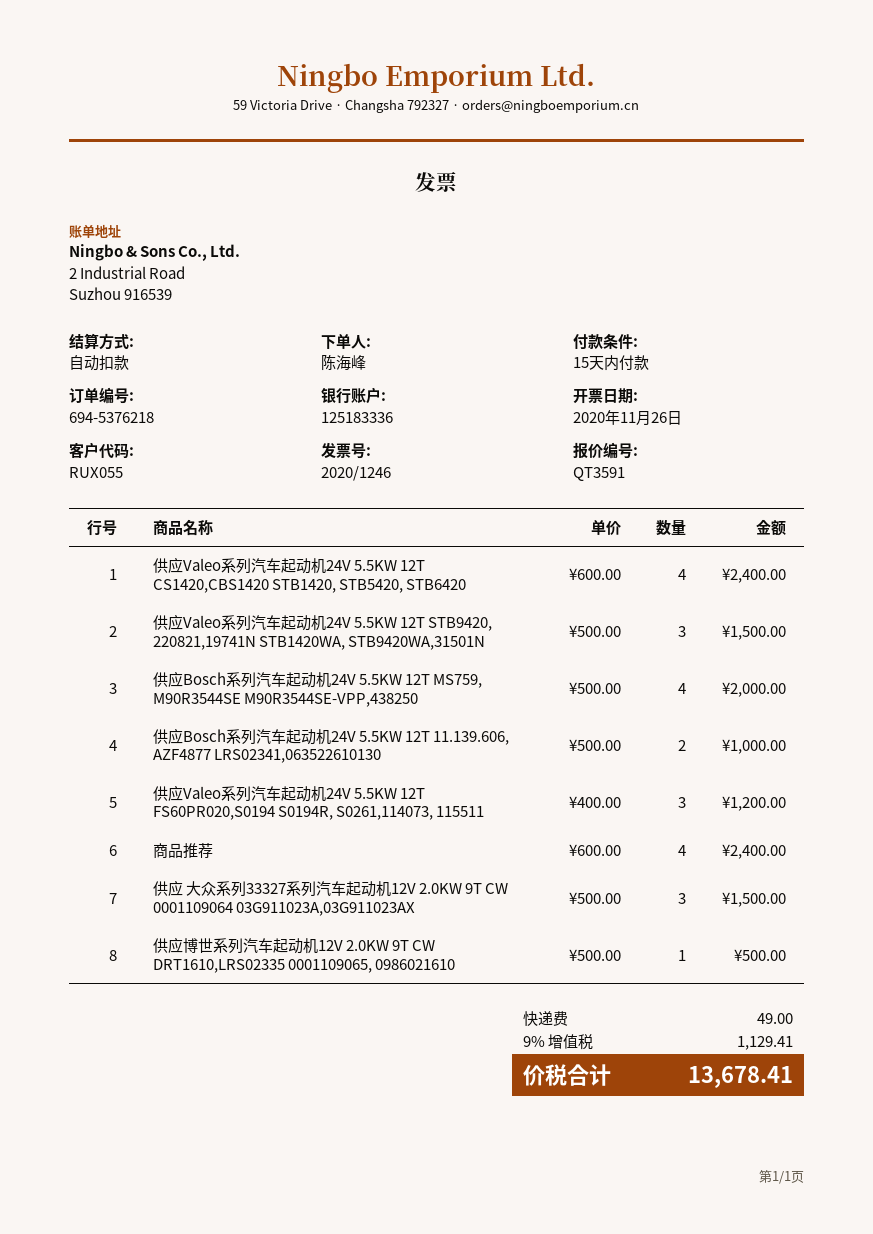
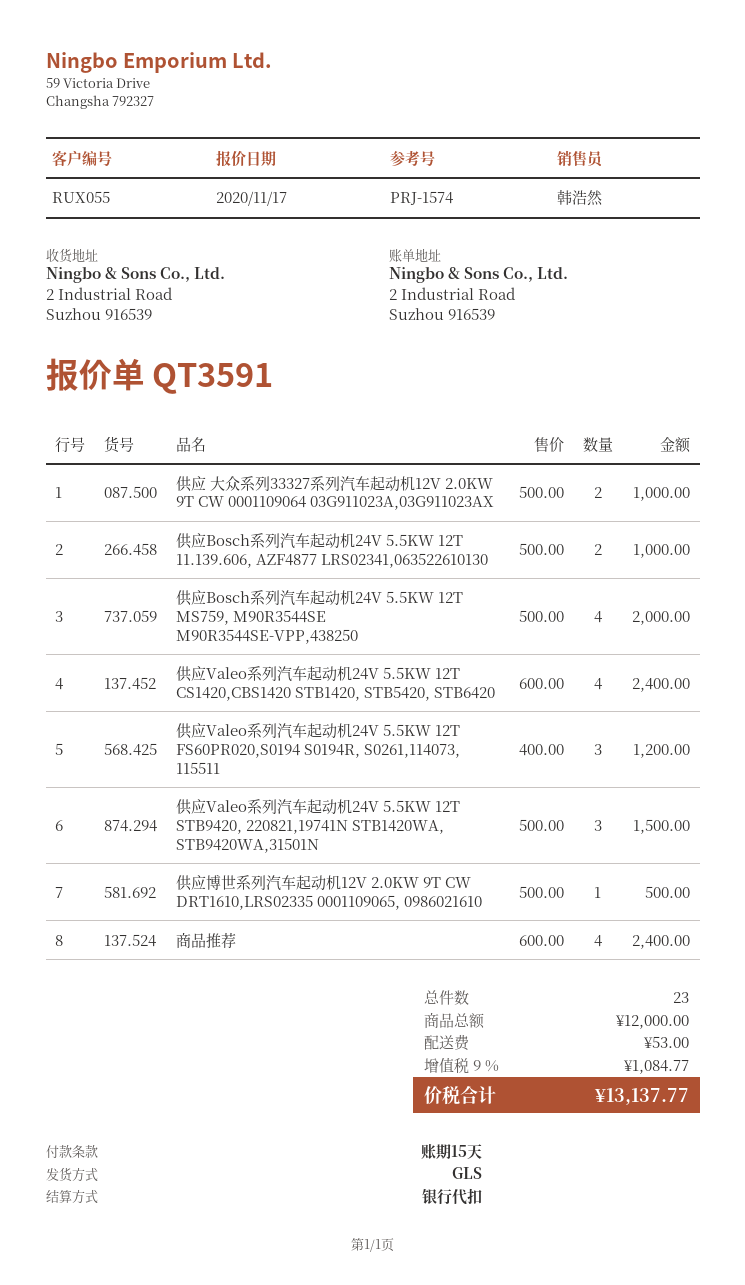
供应 大众系列33327系列汽车起动机12V 2.0KW 9T CW 0001109064 03G911023A,03G911023AX: 3 x 500.00 = 1500.00 -> 2 x 500.00 = 1000.00
shipping: 49.00 -> 53.00
tax: 9% = 1129.41 -> 9% = 1084.77
total: 13678.41 -> 13137.77

